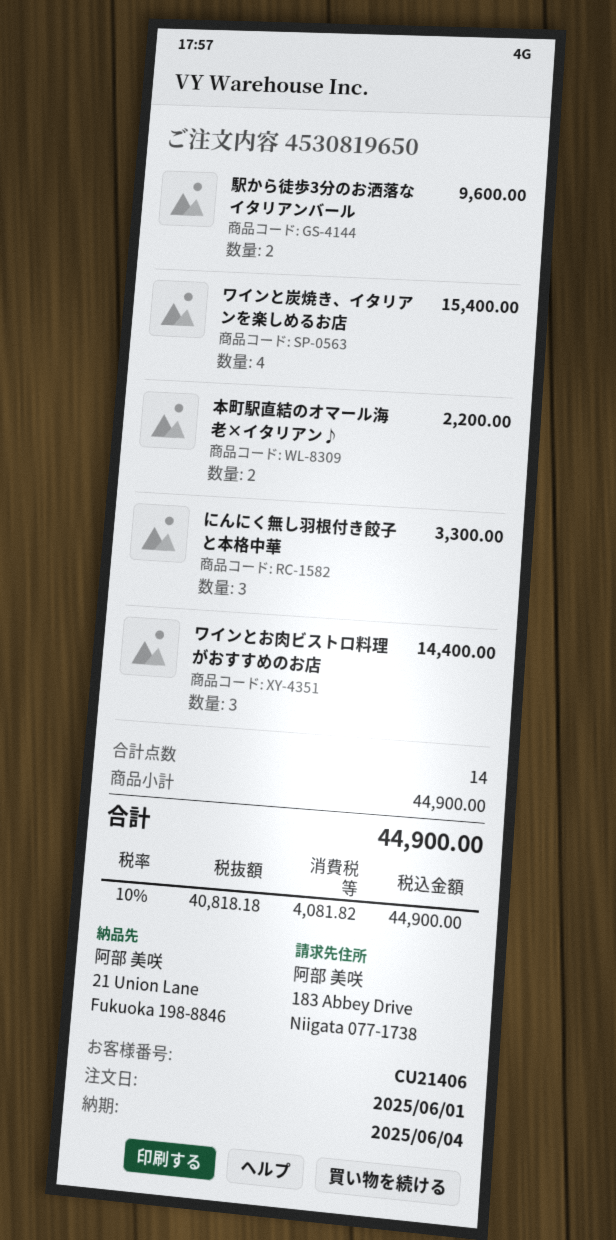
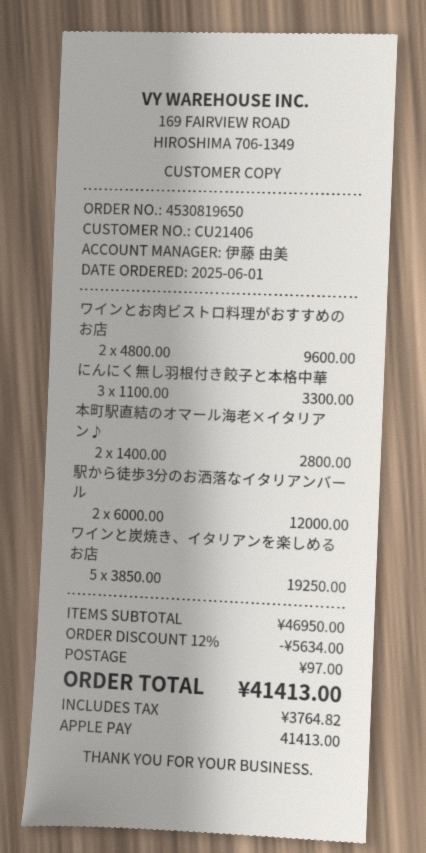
駅から徒歩3分のお洒落なイタリアンバール: 2 for 9600.00 -> 2 for 12000.00
ワインと炭焼き、イタリアンを楽しめるお店: 4 for 15400.00 -> 5 for 19250.00
本町駅直結のオマール海老×イタリアン♪: 2 for 2200.00 -> 2 for 2800.00
ワインとお肉ビストロ料理がおすすめのお店: 3 for 14400.00 -> 2 for 9600.00
subtotal: 44900.00 -> 46950.00
discount: none -> 12% = 5634.00
shipping: none -> 97.00
tax: 4081.82 -> 3764.82
total: 44900.00 -> 41413.00

